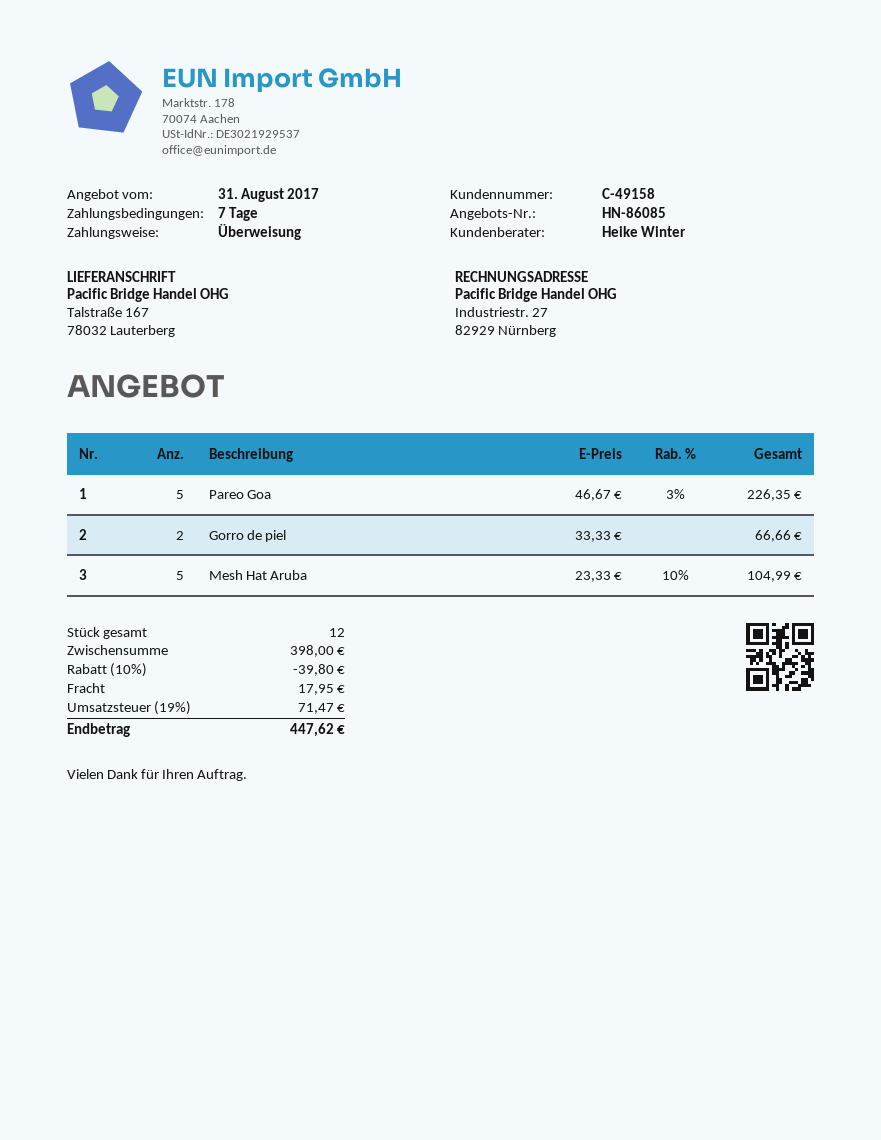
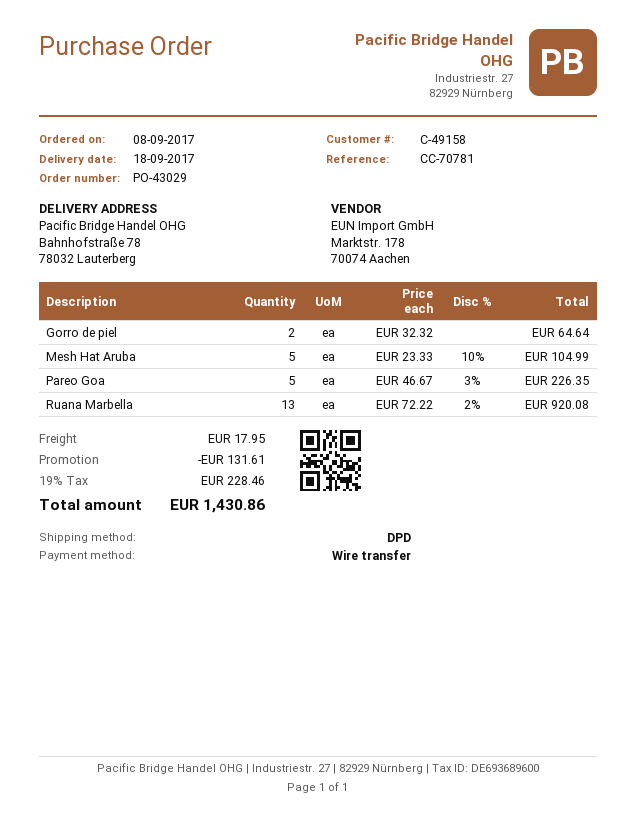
ship to: Talstraße 167, 78032 Lauterberg -> Bahnhofstraße 78, 78032 Lauterberg
Gorro de piel: 2 x 33.33 = 66.66 -> 2 x 32.32 = 64.64
Ruana Marbella: none -> 13 x 72.22 - 2% = 920.08
discount: 39.80 -> 131.61
tax: 19% = 71.47 -> 19% = 228.46
total: 447.62 -> 1430.86

